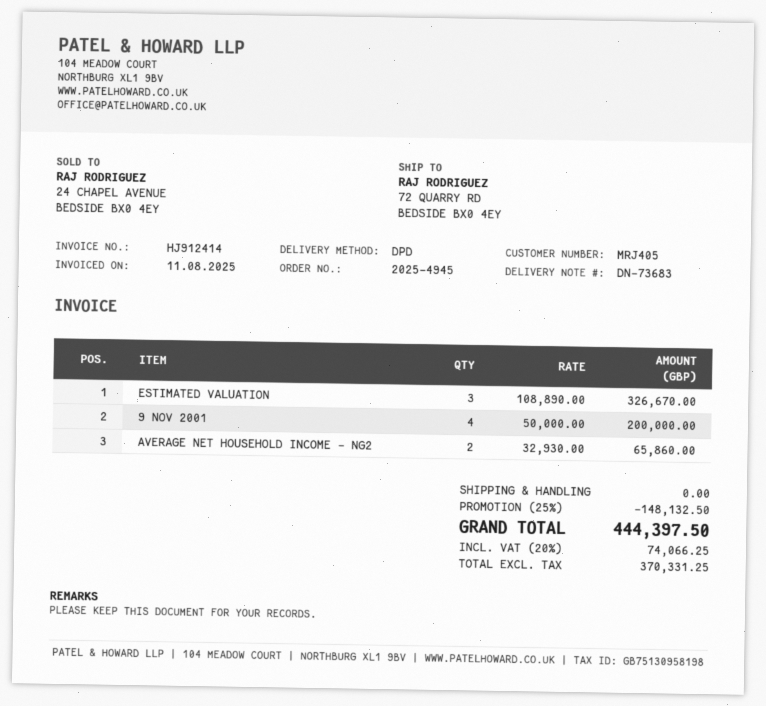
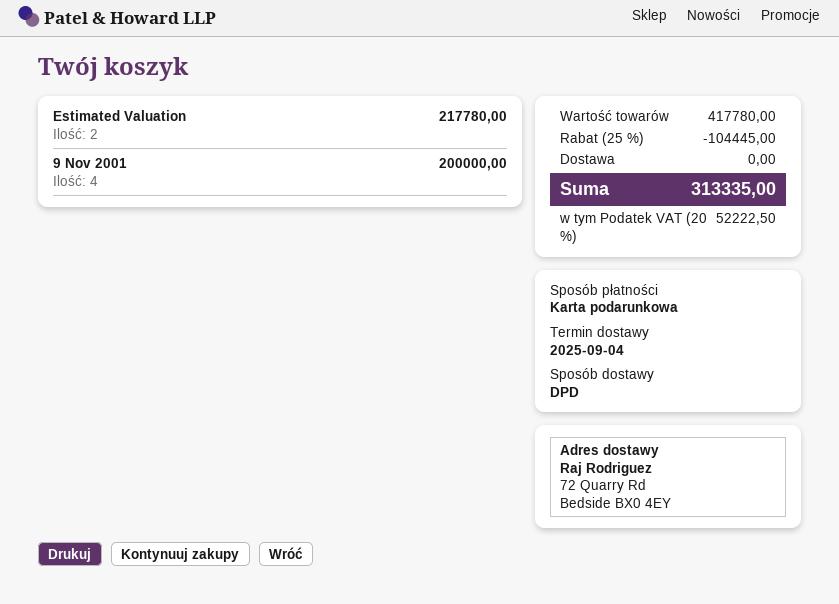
ESTIMATED VALUATION: 3 for 326670.00 -> 2 for 217780.00
AVERAGE NET HOUSEHOLD INCOME - NG2: 2 for 65860.00 -> none
discount: 25% = 148132.50 -> 25% = 104445.00
tax: 20% = 74066.25 -> 20% = 52222.50
total: 444397.50 -> 313335.00

